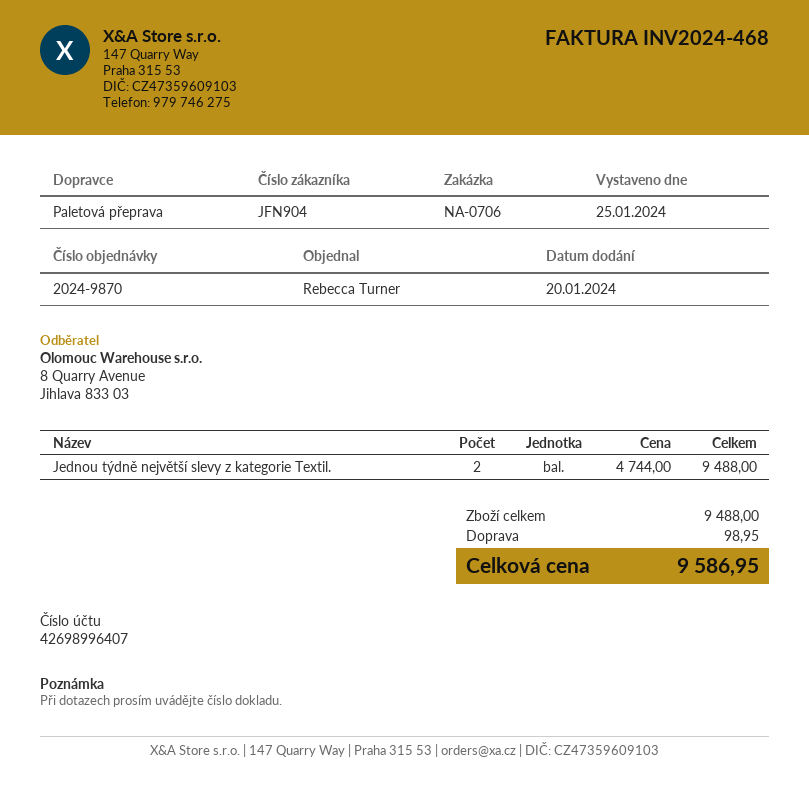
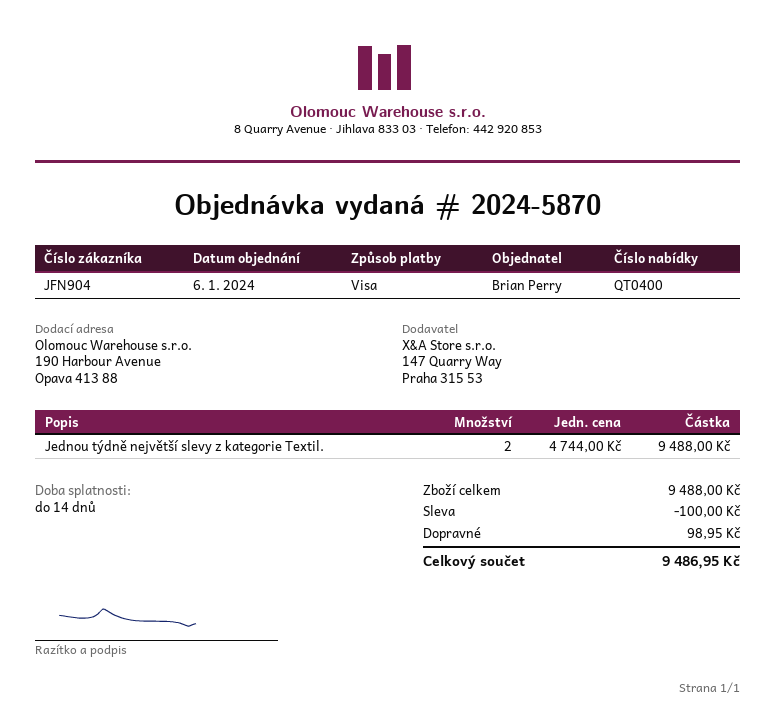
order number: 2024-9870 -> 2024-5870
ordered by: Rebecca Turner -> Brian Perry
discount: none -> 100.00
total: 9586.95 -> 9486.95

